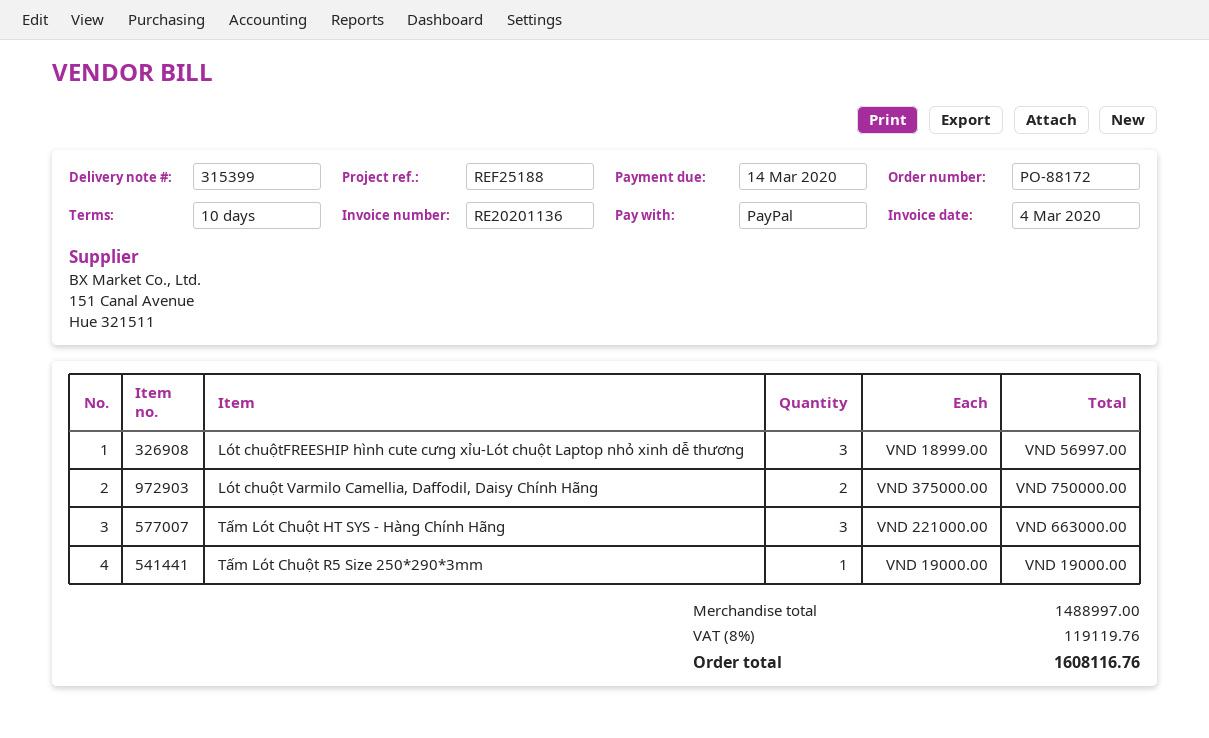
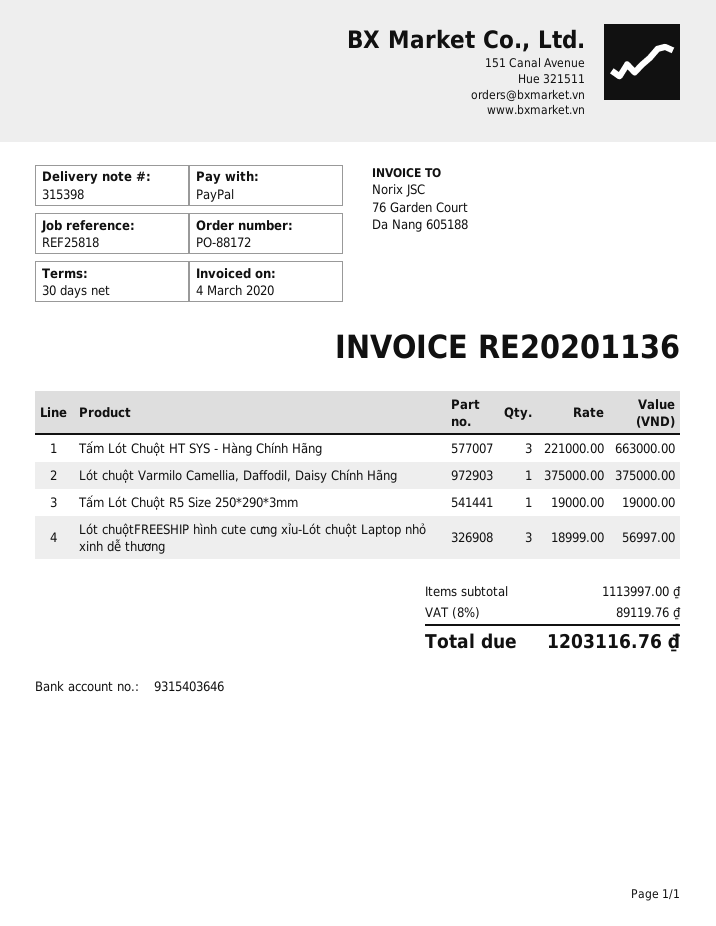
delivery note number: 315399 -> 315398
payment terms: 10 days -> 30 days
reference: REF25188 -> REF25818
Lót chuột Varmilo Camellia, Daffodil, Daisy Chính Hãng: 2 x 375000.00 = 750000.00 -> 1 x 375000.00 = 375000.00
subtotal: 1488997.00 -> 1113997.00
tax: 8% = 119119.76 -> 8% = 89119.76
total: 1608116.76 -> 1203116.76

